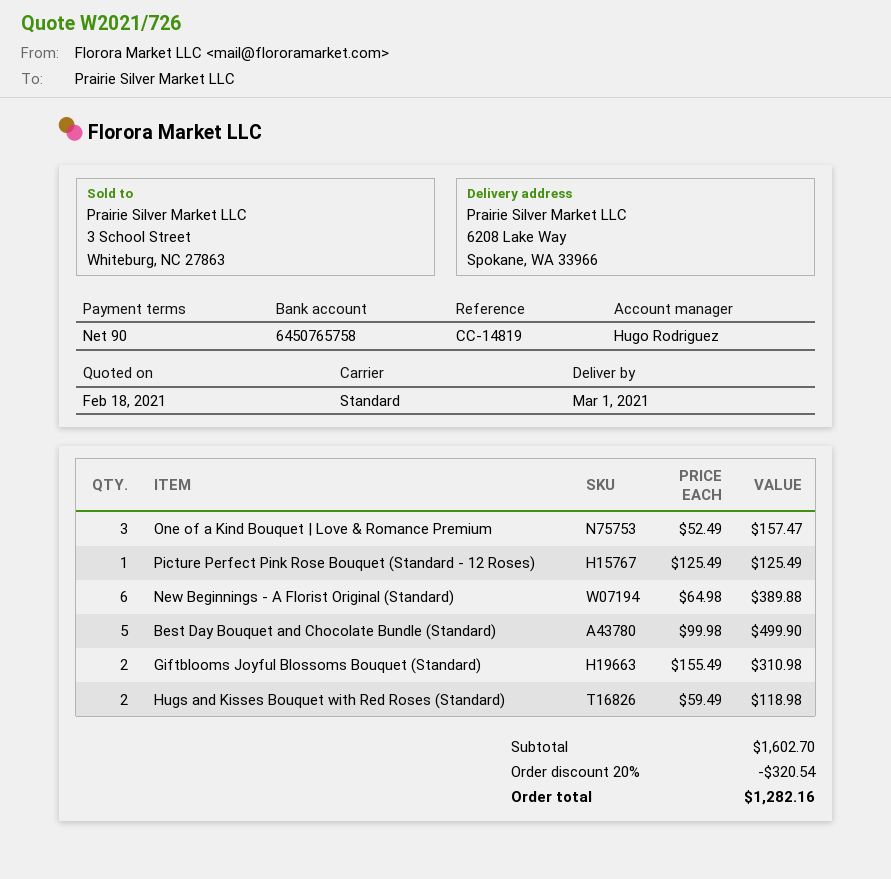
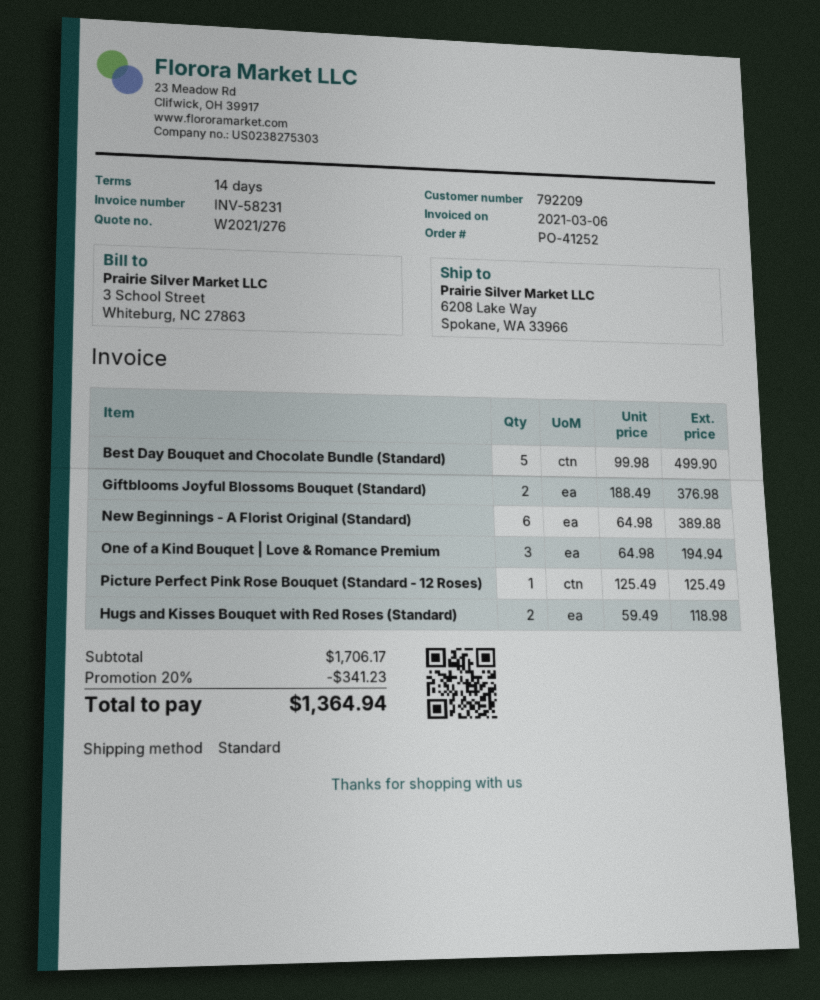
quote number: W2021/726 -> W2021/276
payment terms: 90 days -> 14 days
One of a Kind Bouquet | Love & Romance Premium: 3 x 52.49 = 157.47 -> 3 x 64.98 = 194.94
Giftblooms Joyful Blossoms Bouquet (Standard): 2 x 155.49 = 310.98 -> 2 x 188.49 = 376.98
subtotal: 1602.70 -> 1706.17
discount: 20% = 320.54 -> 20% = 341.23
total: 1282.16 -> 1364.94

